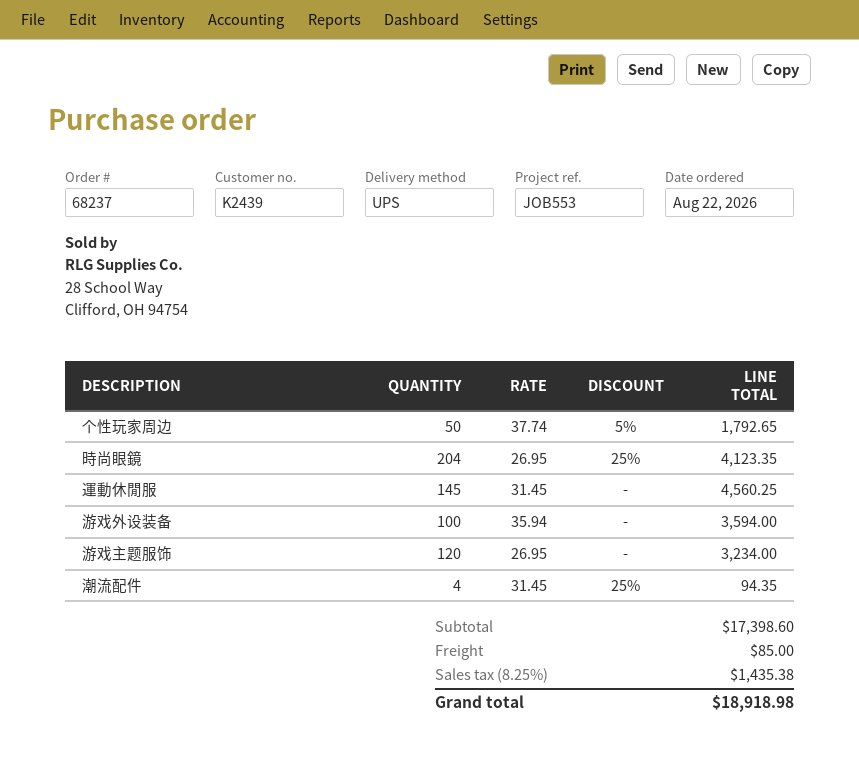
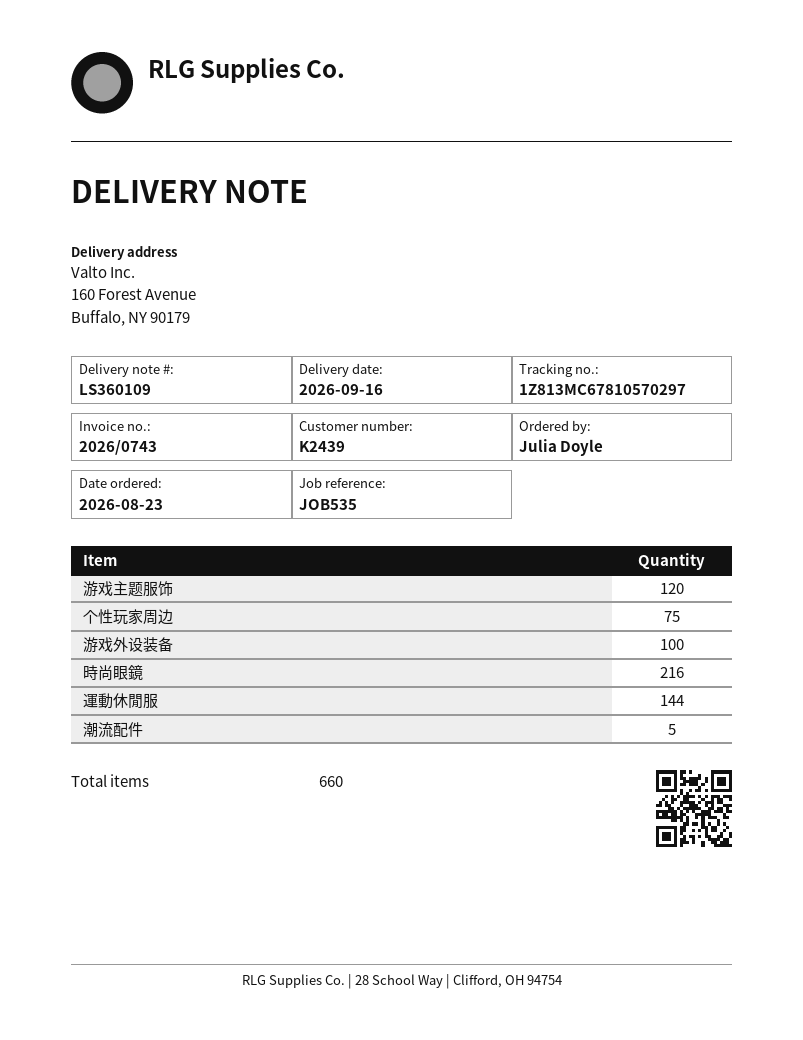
order date: 2026-08-22 -> 2026-08-23
reference: JOB553 -> JOB535
个性玩家周边: 50 -> 75
時尚眼鏡: 204 -> 216
運動休閒服: 145 -> 144
潮流配件: 4 -> 5

